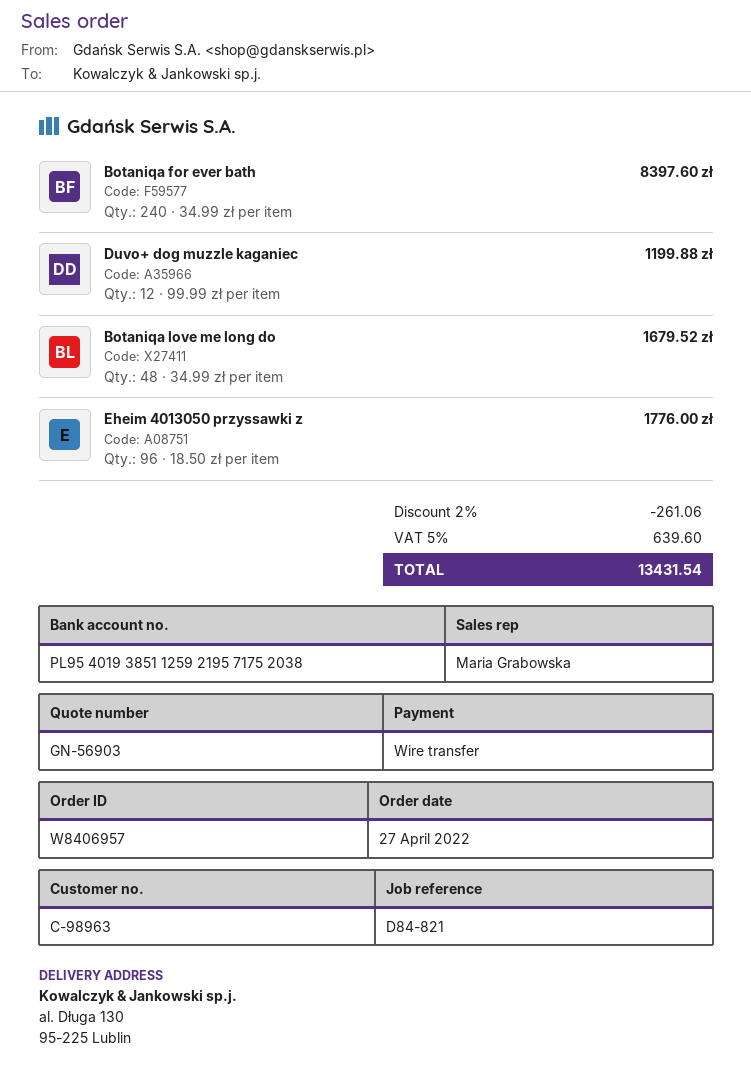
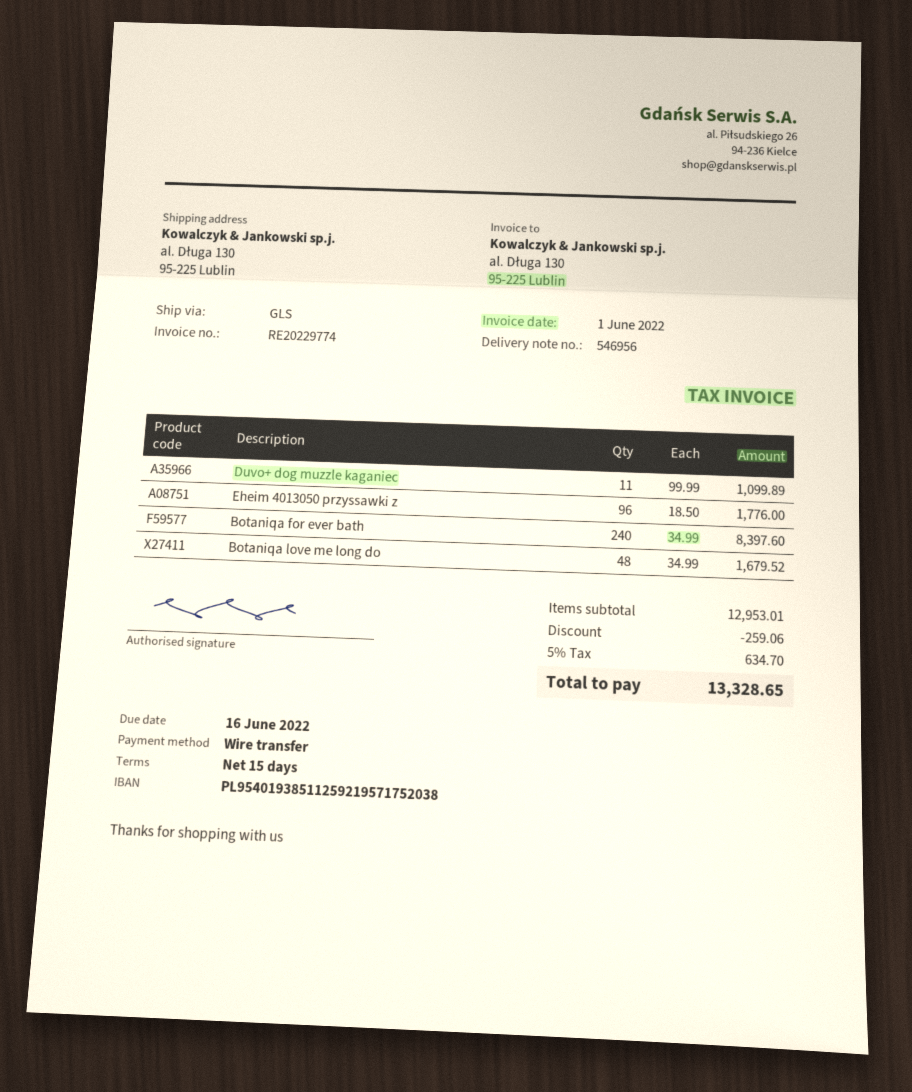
Duvo+ dog muzzle kaganiec: 12 x 99.99 = 1199.88 -> 11 x 99.99 = 1099.89
discount: 261.06 -> 259.06
tax: 5% = 639.60 -> 5% = 634.70
total: 13431.54 -> 13328.65

